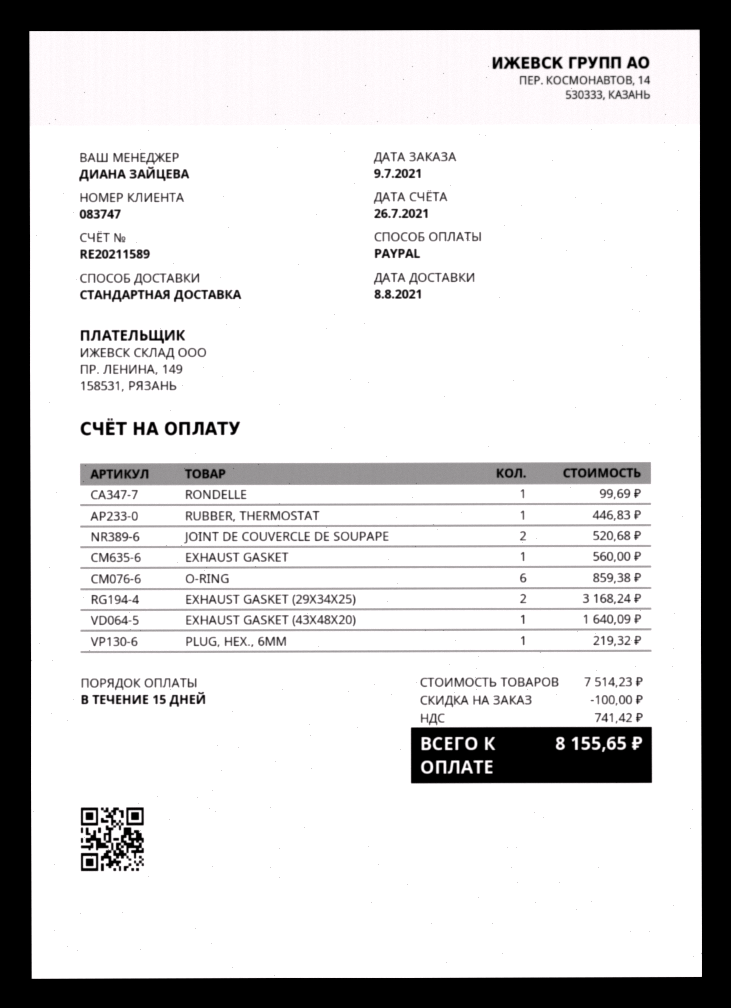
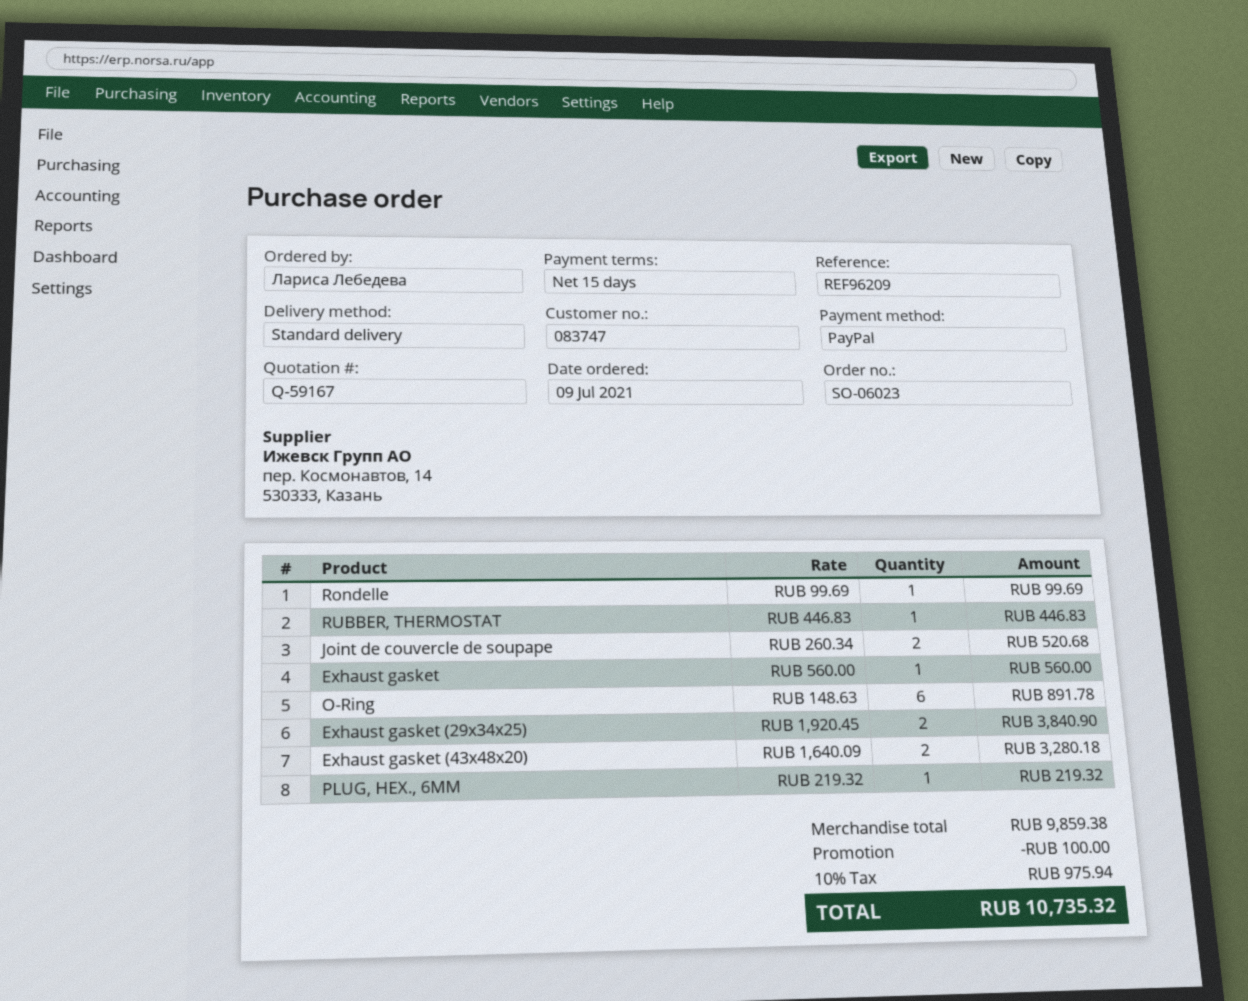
O-RING: 6 for 859.38 -> 6 for 891.78
EXHAUST GASKET (29X34X25): 2 for 3168.24 -> 2 for 3840.90
EXHAUST GASKET (43X48X20): 1 for 1640.09 -> 2 for 3280.18
subtotal: 7514.23 -> 9859.38
tax: 741.42 -> 975.94
total: 8155.65 -> 10735.32

